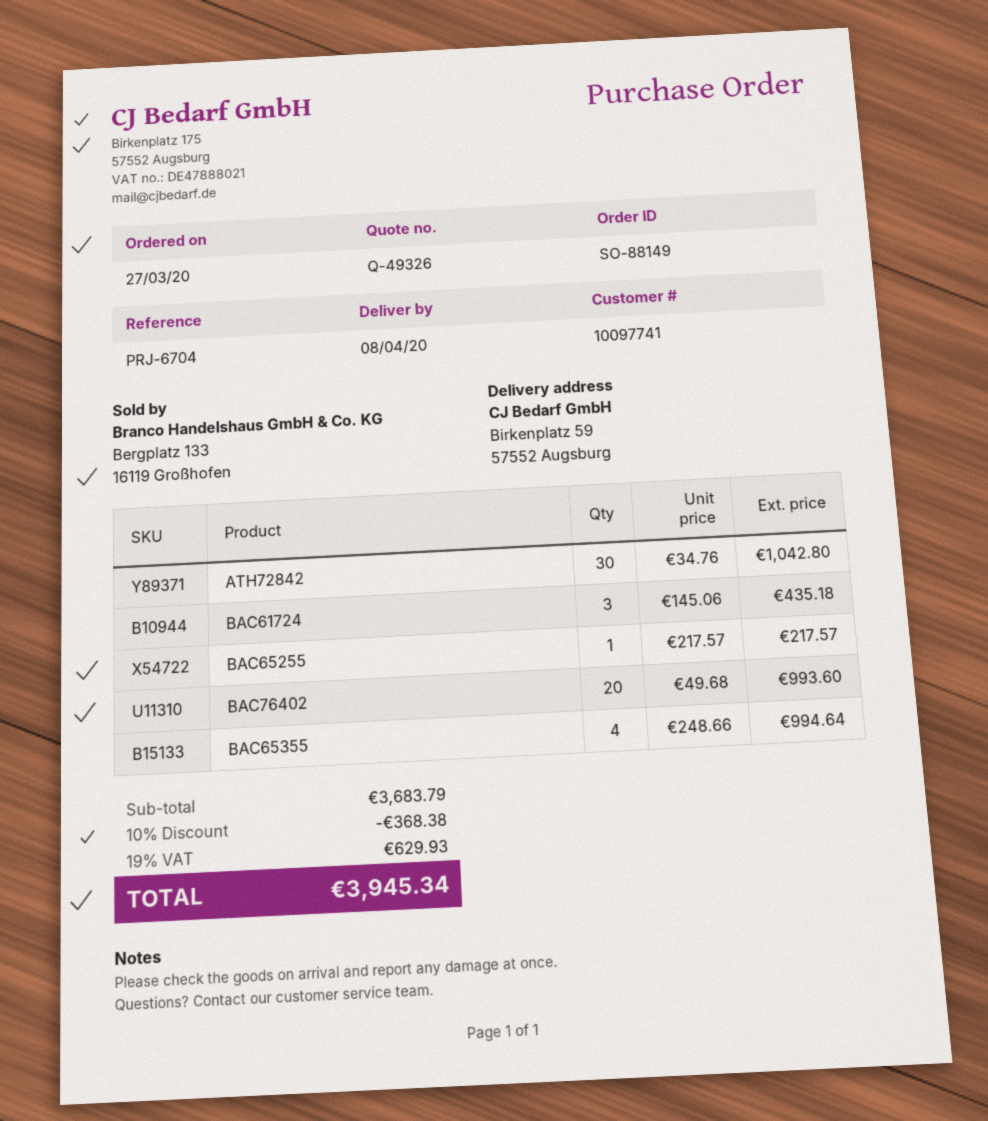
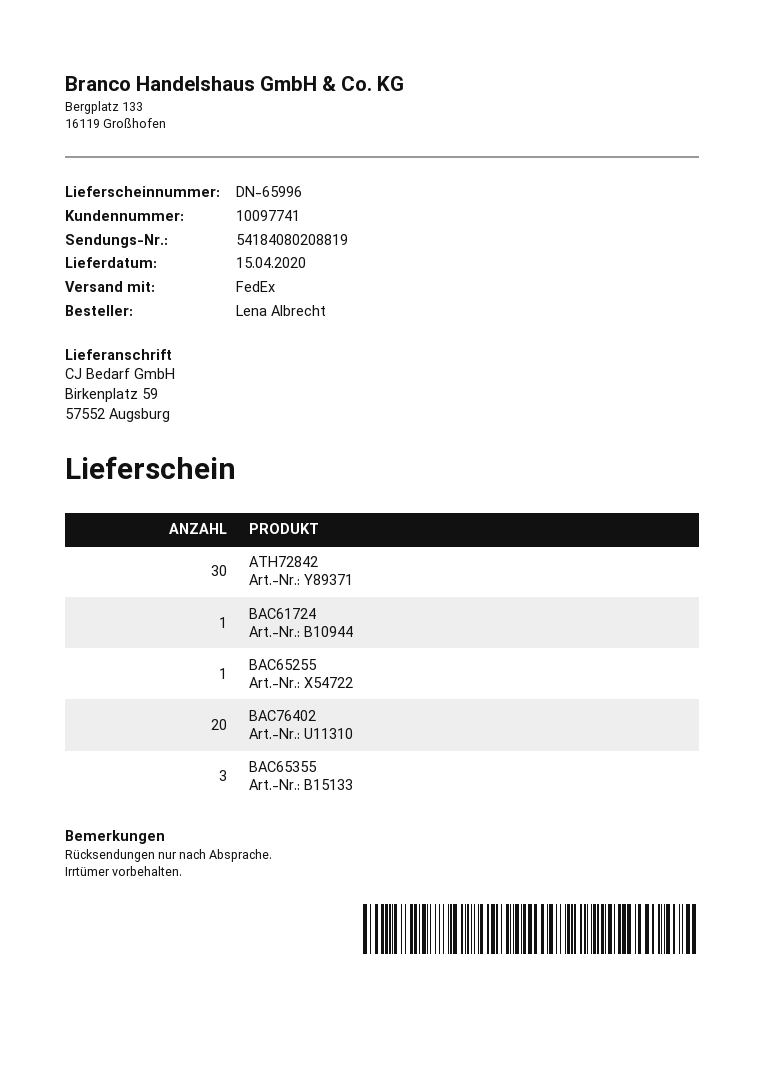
delivery date: 2020-04-08 -> 2020-04-15
BAC61724: 3 -> 1
BAC65355: 4 -> 3

